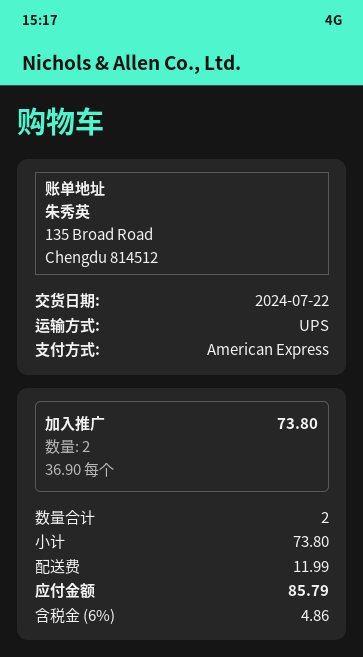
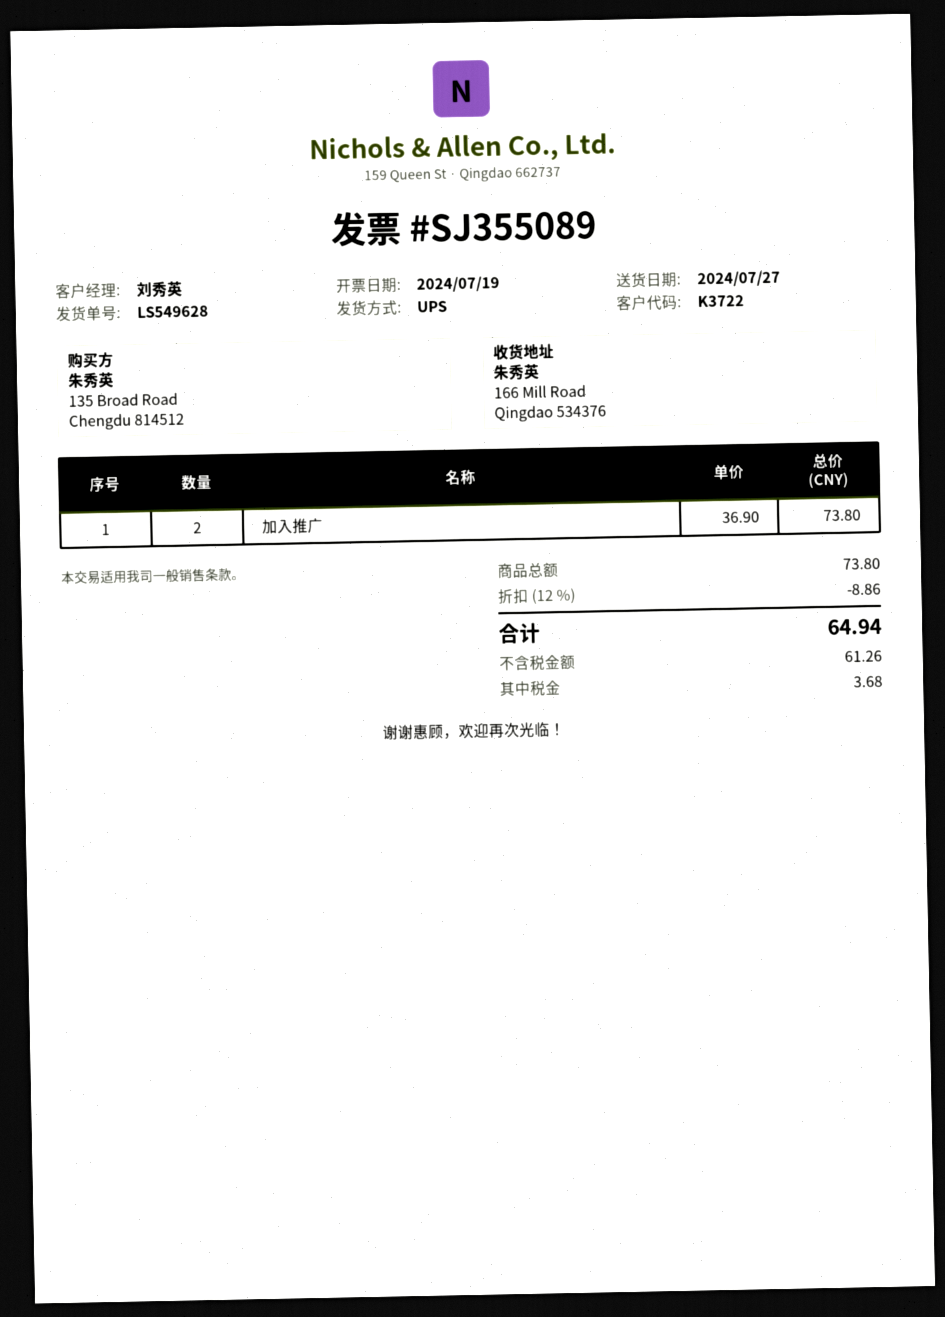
delivery date: 2024-07-22 -> 2024-07-27
discount: none -> 12% = 8.86
shipping: 11.99 -> none
tax: 4.86 -> 3.68
total: 85.79 -> 64.94

